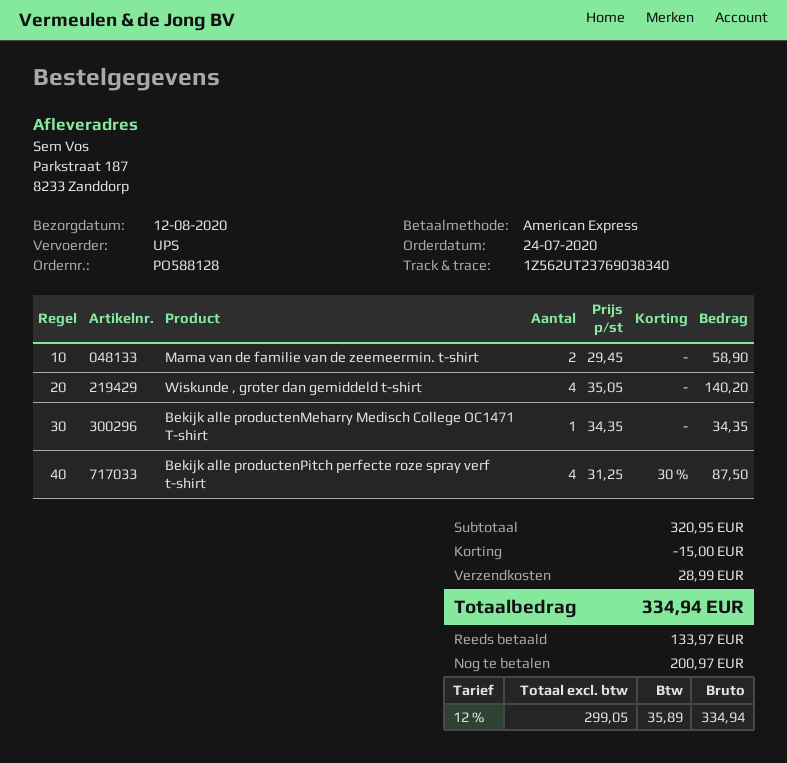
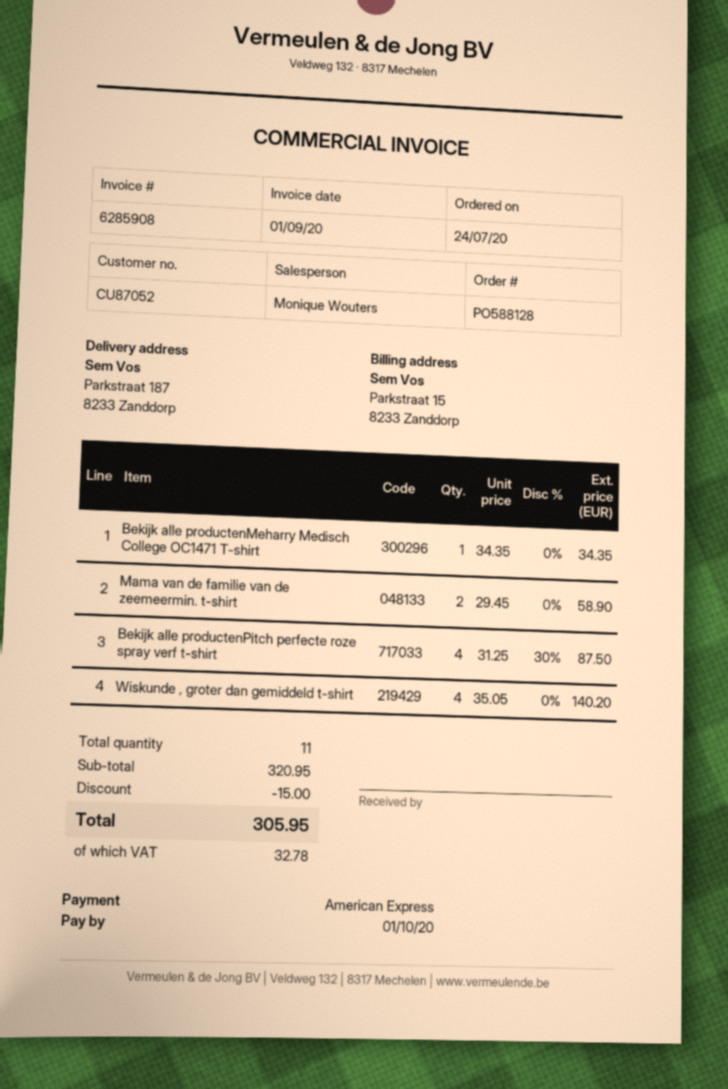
shipping: 28.99 -> none
tax: 35.89 -> 32.78
total: 334.94 -> 305.95

